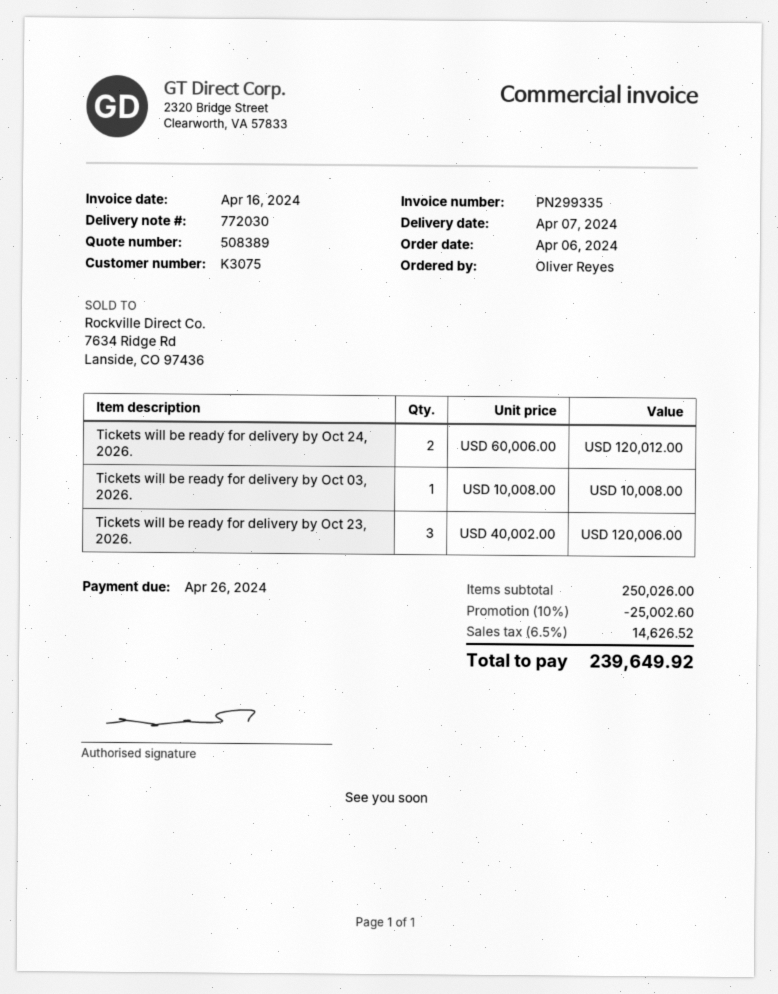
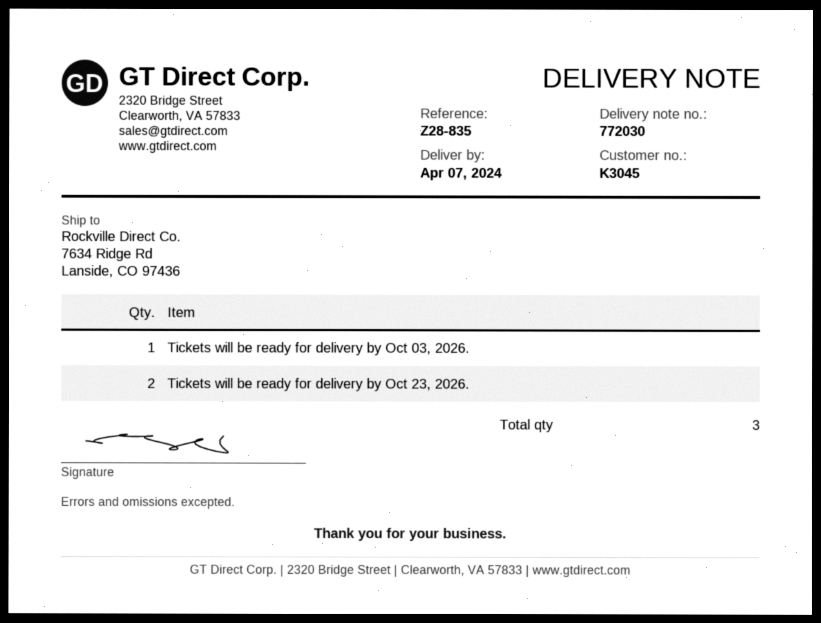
customer number: K3075 -> K3045
Tickets will be ready for delivery by Oct 24, 2026.: 2 -> none
Tickets will be ready for delivery by Oct 23, 2026.: 3 -> 2

